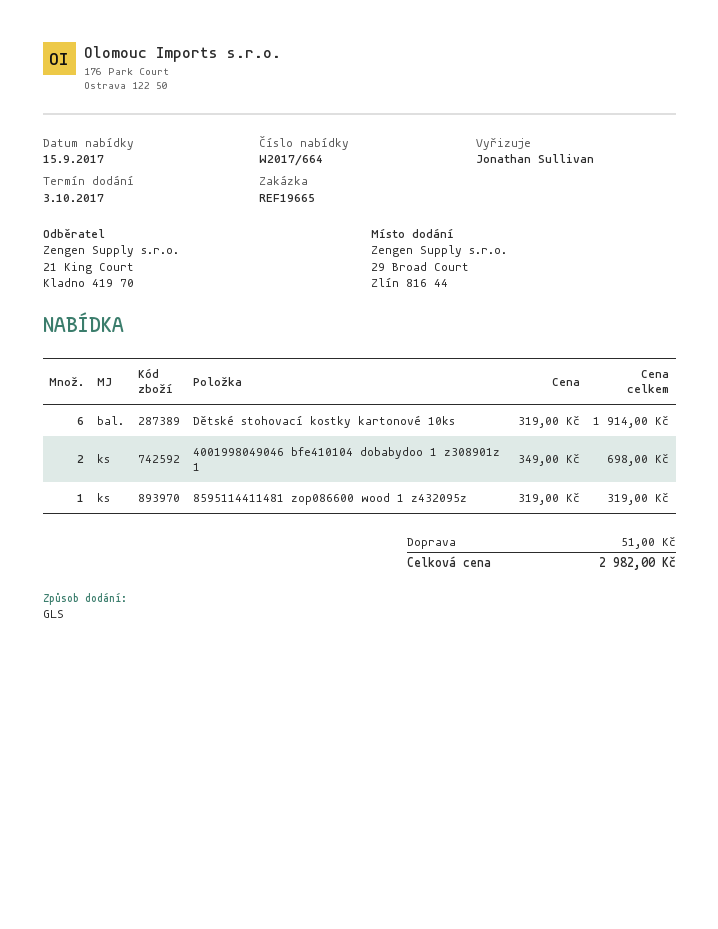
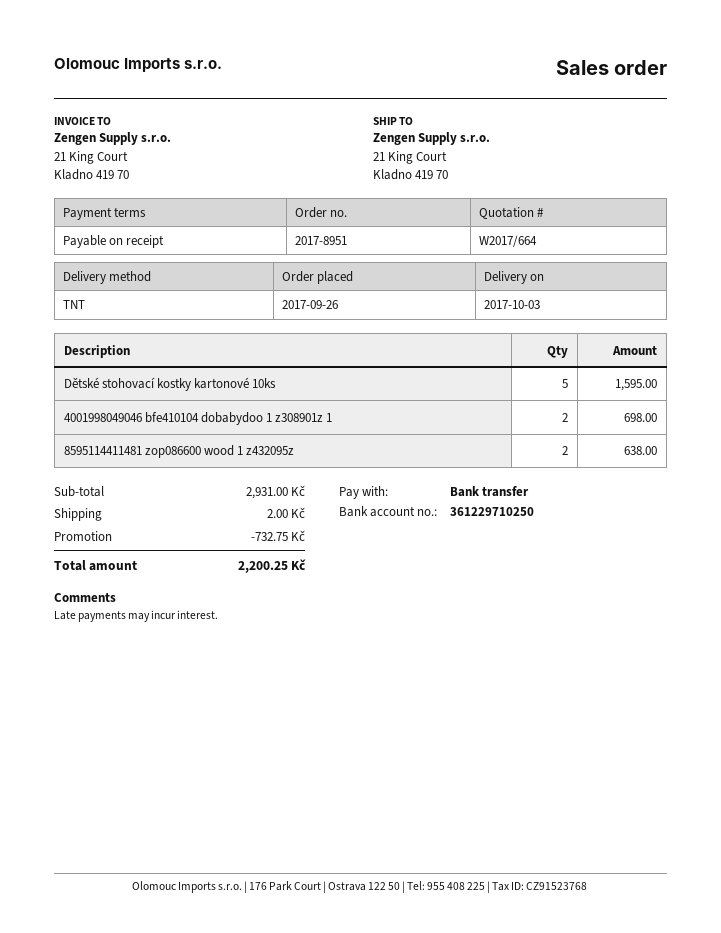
shipping method: GLS -> TNT
ship to: 29 Broad Court, Zlín 816 44 -> 21 King Court, Kladno 419 70
Dětské stohovací kostky kartonové 10ks: 6 for 1914.00 -> 5 for 1595.00
8595114411481 zop086600 wood 1 z432095z: 1 for 319.00 -> 2 for 638.00
discount: none -> 732.75
shipping: 51.00 -> 2.00
total: 2982.00 -> 2200.25

